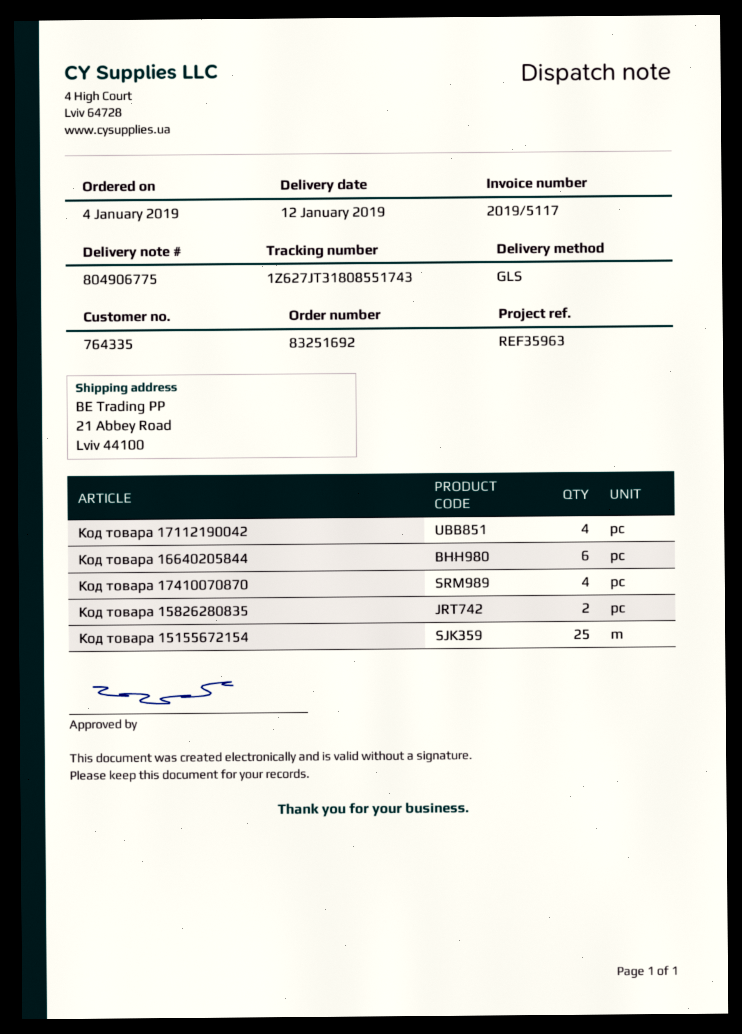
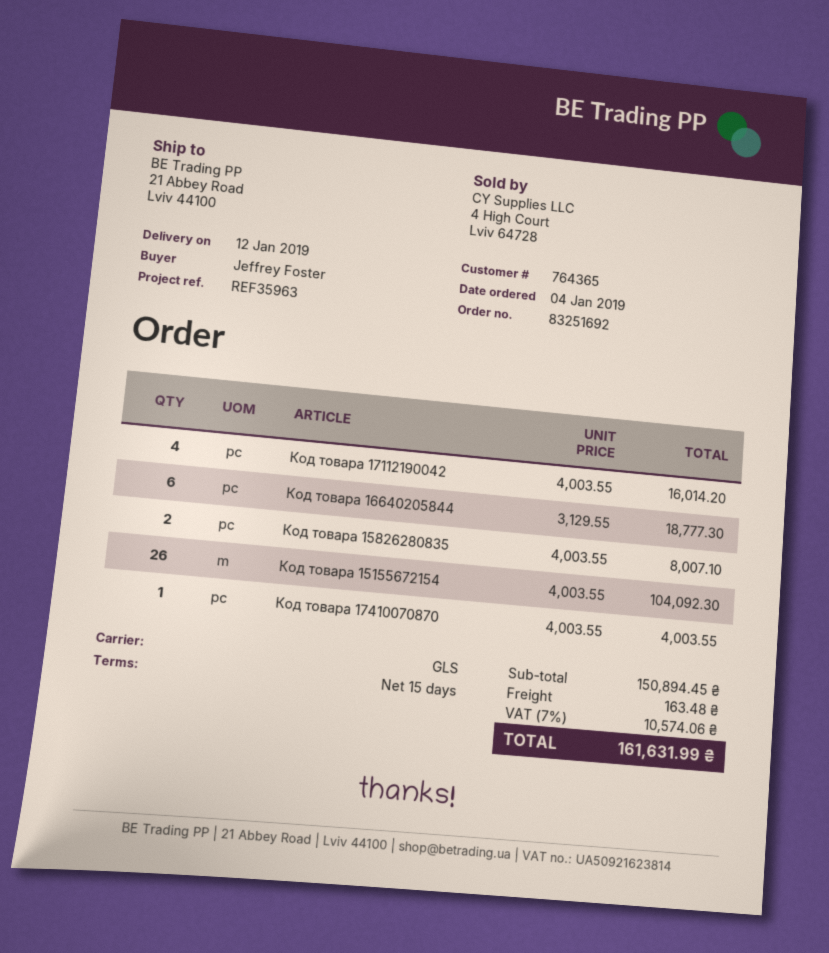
customer number: 764335 -> 764365
Код товара 17410070870: 4 -> 1
Код товара 15155672154: 25 -> 26

